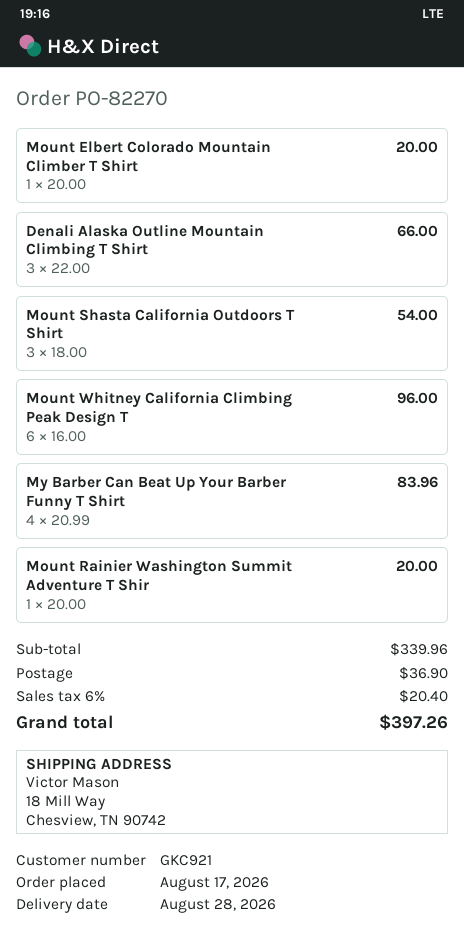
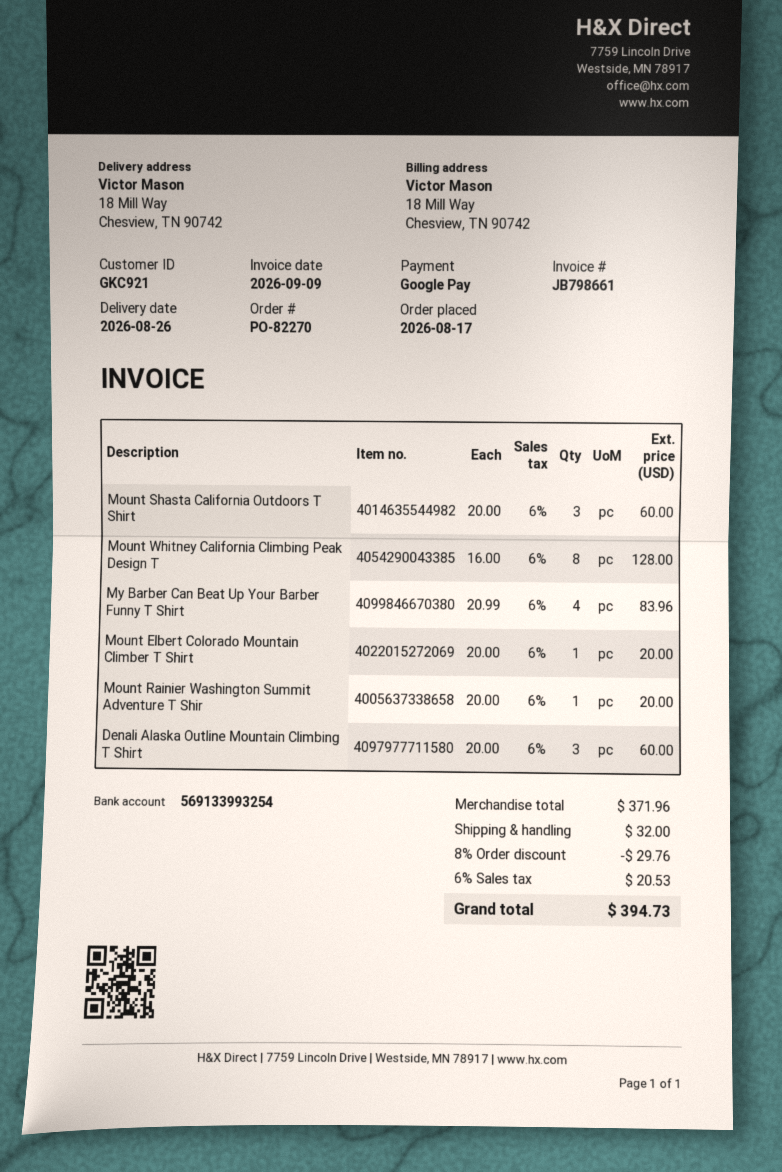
delivery date: 2026-08-28 -> 2026-08-26
Denali Alaska Outline Mountain Climbing T Shirt: 3 x 22.00 = 66.00 -> 3 x 20.00 = 60.00
Mount Shasta California Outdoors T Shirt: 3 x 18.00 = 54.00 -> 3 x 20.00 = 60.00
Mount Whitney California Climbing Peak Design T: 6 x 16.00 = 96.00 -> 8 x 16.00 = 128.00
subtotal: 339.96 -> 371.96
discount: none -> 8% = 29.76
shipping: 36.90 -> 32.00
tax: 6% = 20.40 -> 6% = 20.53
total: 397.26 -> 394.73

